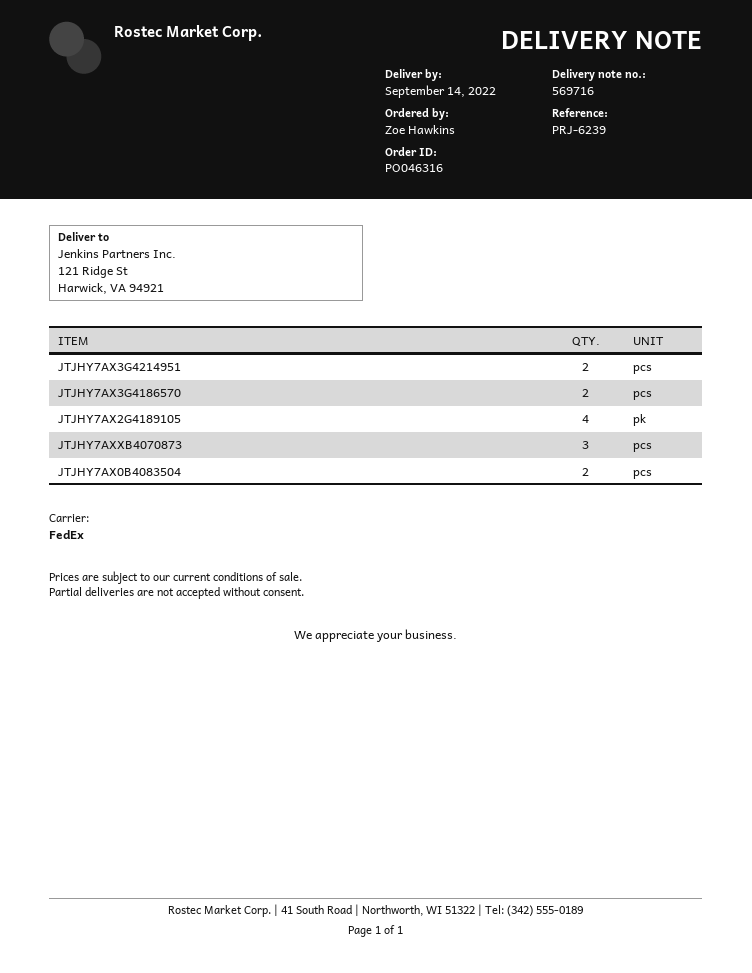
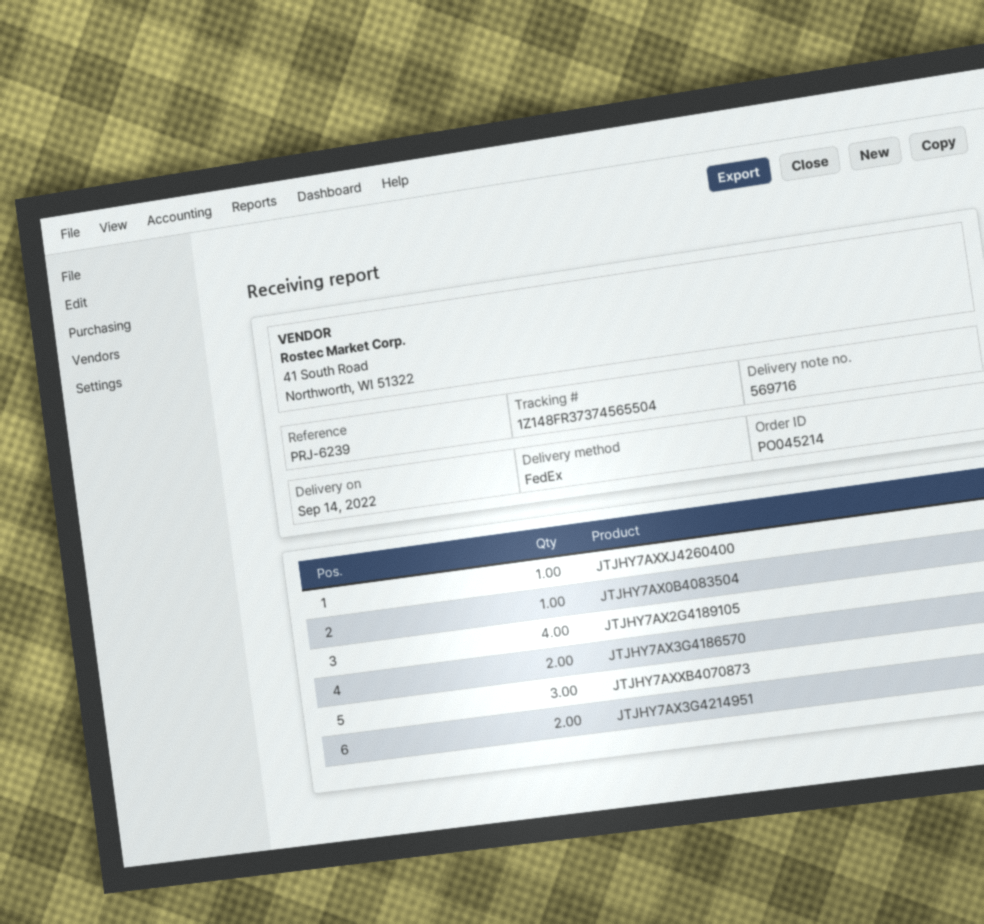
order number: PO046316 -> PO045214
JTJHY7AX0B4083504: 2 -> 1
JTJHY7AXXJ4260400: none -> 1

